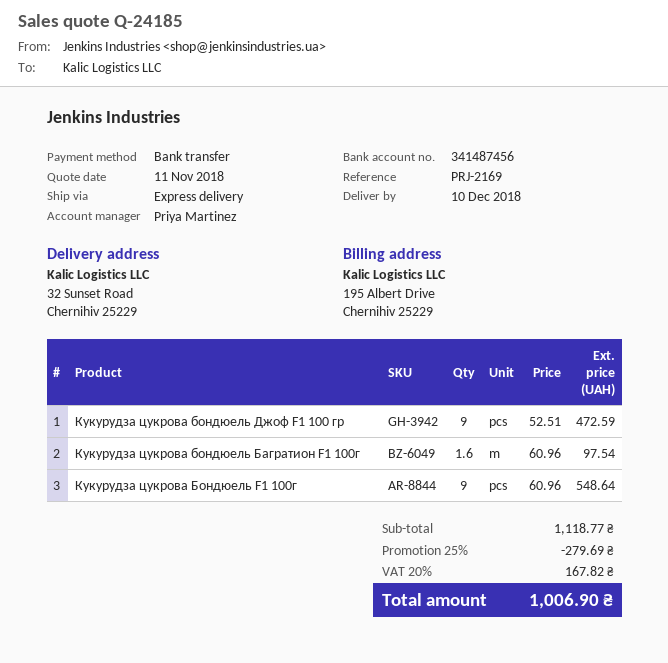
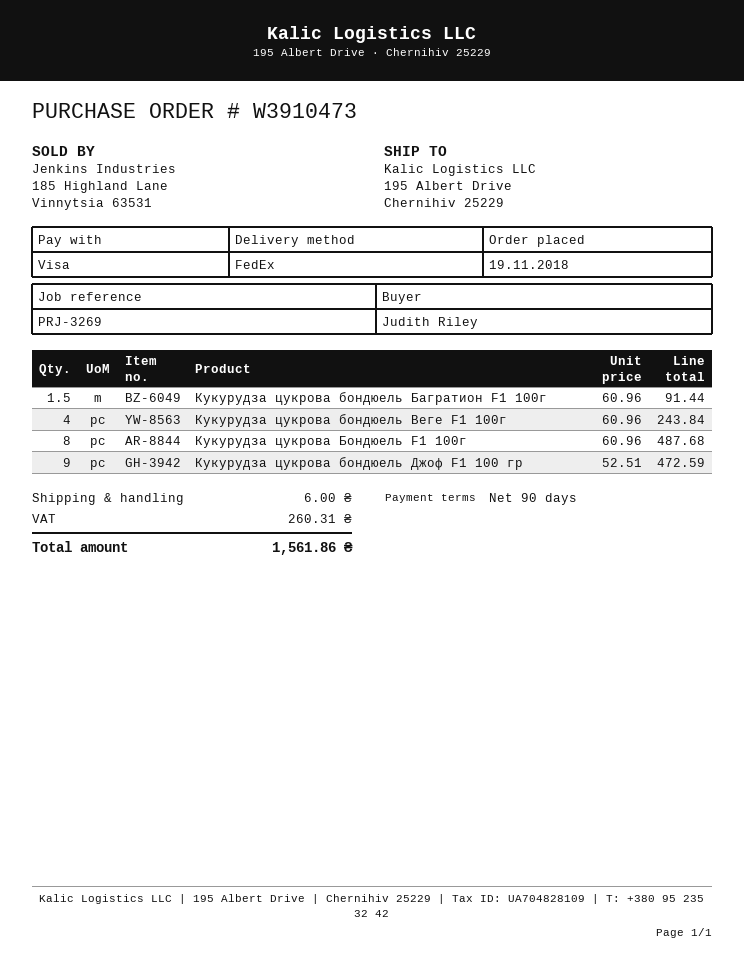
reference: PRJ-2169 -> PRJ-3269
payment method: bank transfer -> Visa
shipping method: express -> FedEx
ship to: 32 Sunset Road, Chernihiv 25229 -> 195 Albert Drive, Chernihiv 25229
Кукурудза цукрова бондюель Багратион F1 100г: 1.6 x 60.96 = 97.54 -> 1.5 x 60.96 = 91.44
Кукурудза цукрова Бондюель F1 100г: 9 x 60.96 = 548.64 -> 8 x 60.96 = 487.68
Кукурудза цукрова бондюель Веге F1 100г: none -> 4 x 60.96 = 243.84
discount: 25% = 279.69 -> none
shipping: none -> 6.00
tax: 167.82 -> 260.31
total: 1006.90 -> 1561.86

